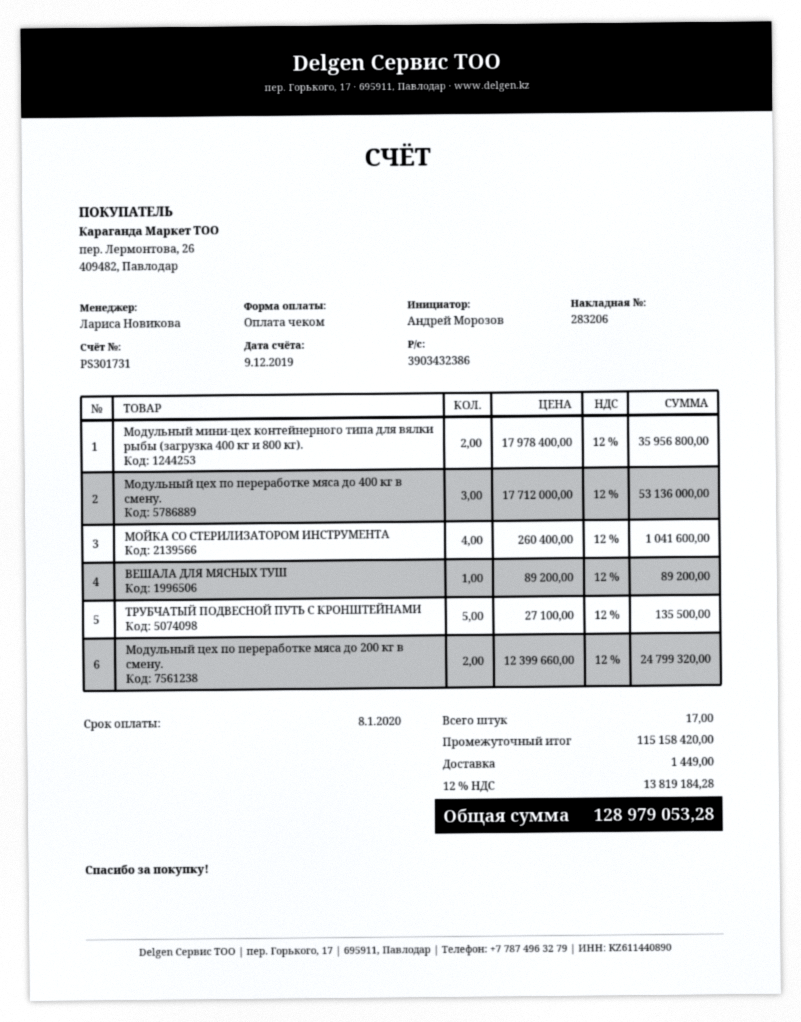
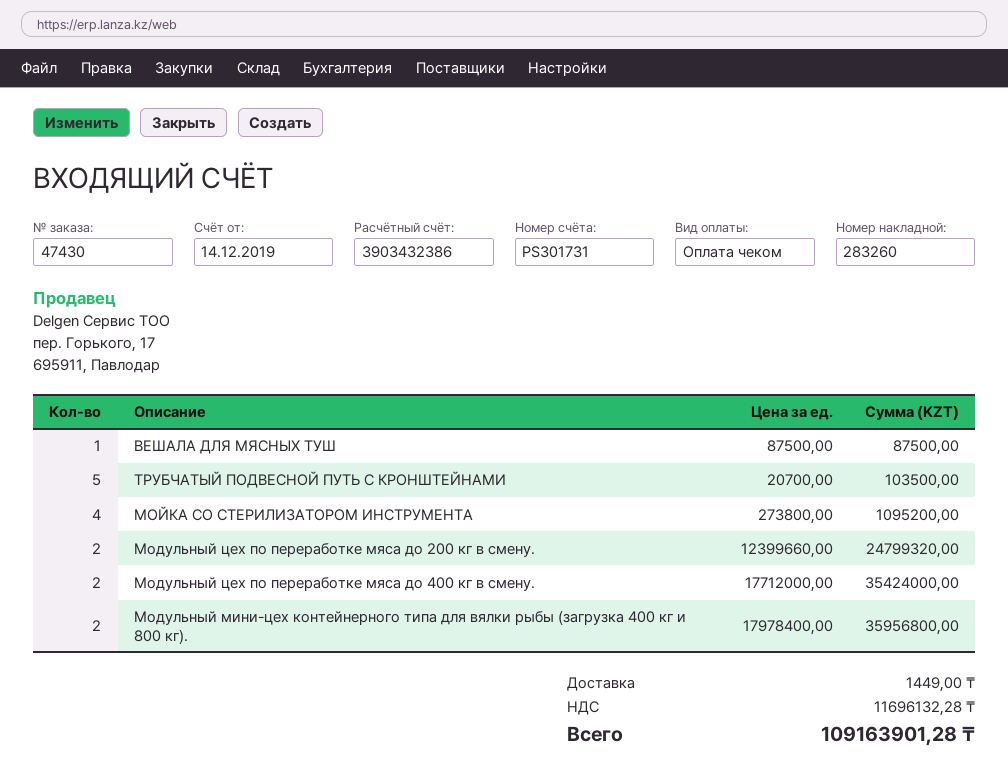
delivery note number: 283206 -> 283260
invoice date: 2019-12-09 -> 2019-12-14
Модульный цех по переработке мяса до 400 кг в смену.: 3 x 17712000.00 = 53136000.00 -> 2 x 17712000.00 = 35424000.00
МОЙКА СО СТЕРИЛИЗАТОРОМ ИНСТРУМЕНТА: 4 x 260400.00 = 1041600.00 -> 4 x 273800.00 = 1095200.00
ВЕШАЛА ДЛЯ МЯСНЫХ ТУШ: 1 x 89200.00 = 89200.00 -> 1 x 87500.00 = 87500.00
ТРУБЧАТЫЙ ПОДВЕСНОЙ ПУТЬ С КРОНШТЕЙНАМИ: 5 x 27100.00 = 135500.00 -> 5 x 20700.00 = 103500.00
tax: 13819184.28 -> 11696132.28
total: 128979053.28 -> 109163901.28

